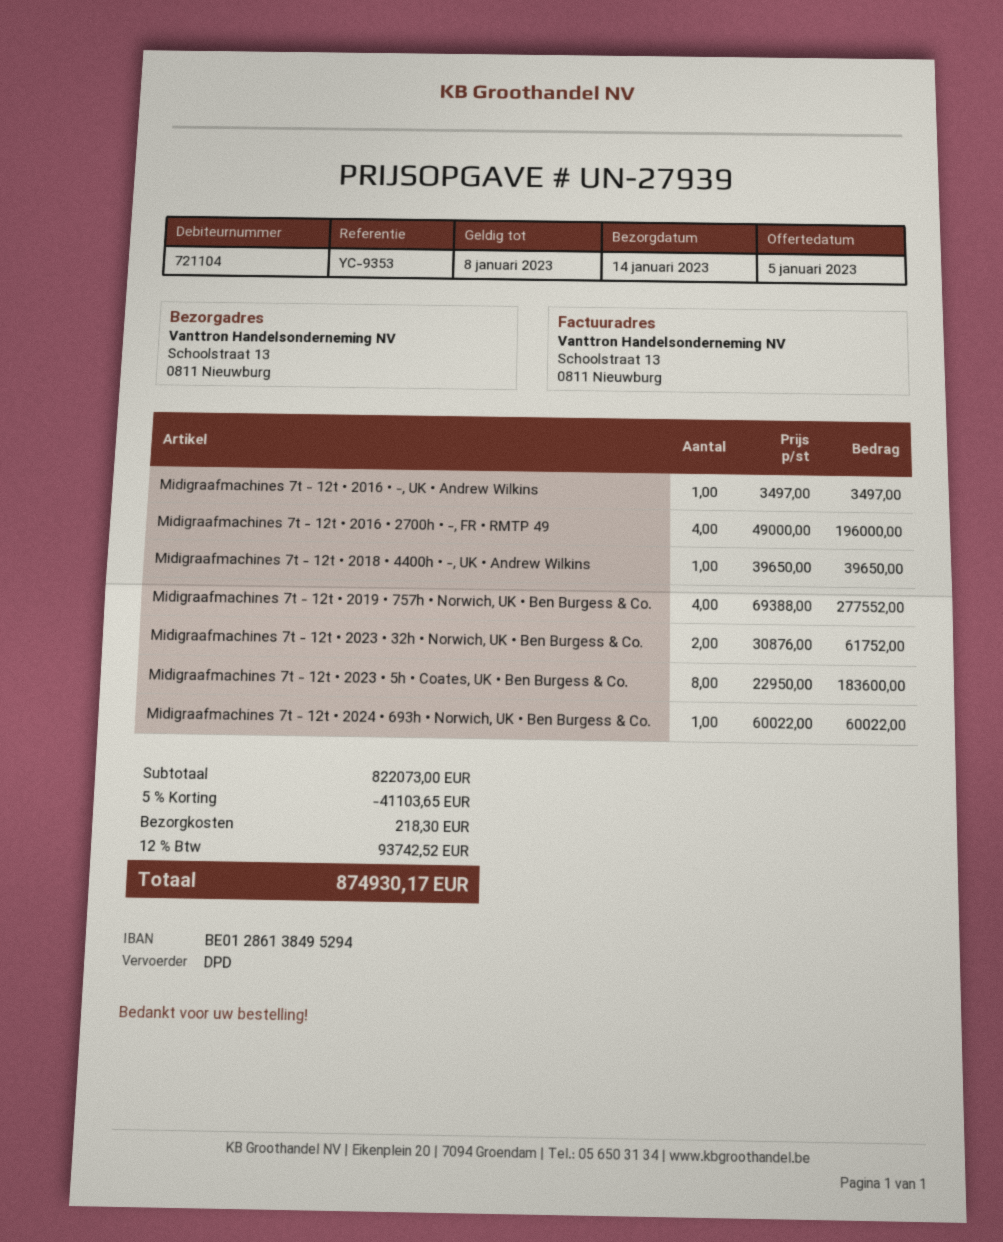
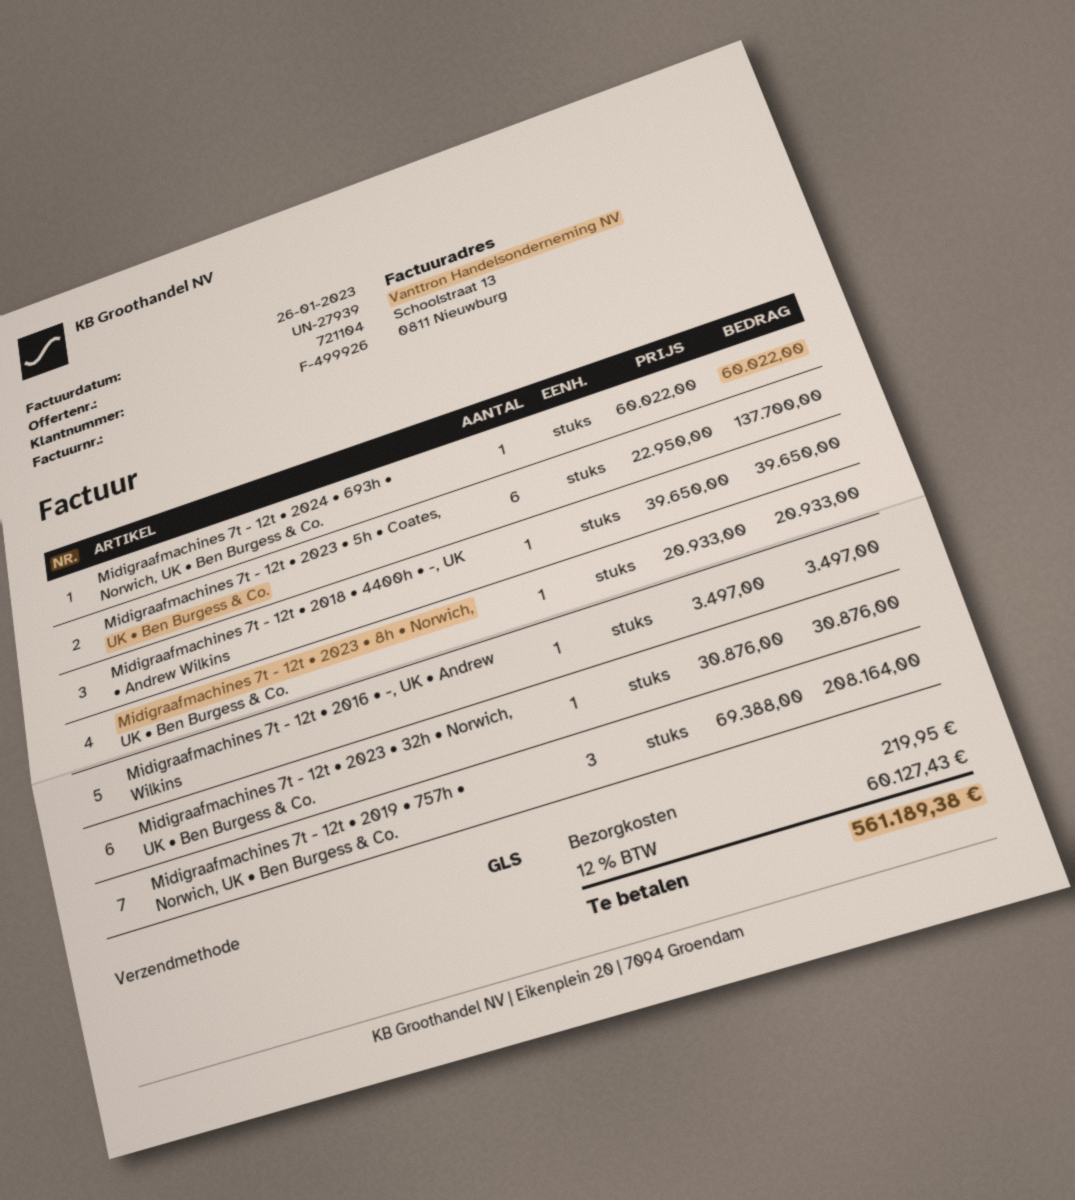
shipping method: DPD -> GLS
Midigraafmachines 7t - 12t • 2016 • 2700h • -, FR • RMTP 49: 4 x 49000.00 = 196000.00 -> none
Midigraafmachines 7t - 12t • 2019 • 757h • Norwich, UK • Ben Burgess & Co.: 4 x 69388.00 = 277552.00 -> 3 x 69388.00 = 208164.00
Midigraafmachines 7t - 12t • 2023 • 32h • Norwich, UK • Ben Burgess & Co.: 2 x 30876.00 = 61752.00 -> 1 x 30876.00 = 30876.00
Midigraafmachines 7t - 12t • 2023 • 5h • Coates, UK • Ben Burgess & Co.: 8 x 22950.00 = 183600.00 -> 6 x 22950.00 = 137700.00
Midigraafmachines 7t - 12t • 2023 • 8h • Norwich, UK • Ben Burgess & Co.: none -> 1 x 20933.00 = 20933.00
discount: 5% = 41103.65 -> none
shipping: 218.30 -> 219.95
tax: 12% = 93742.52 -> 12% = 60127.43
total: 874930.17 -> 561189.38

